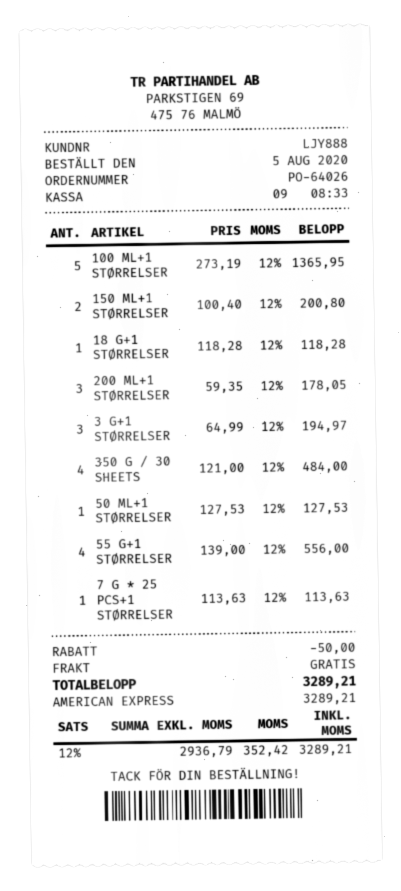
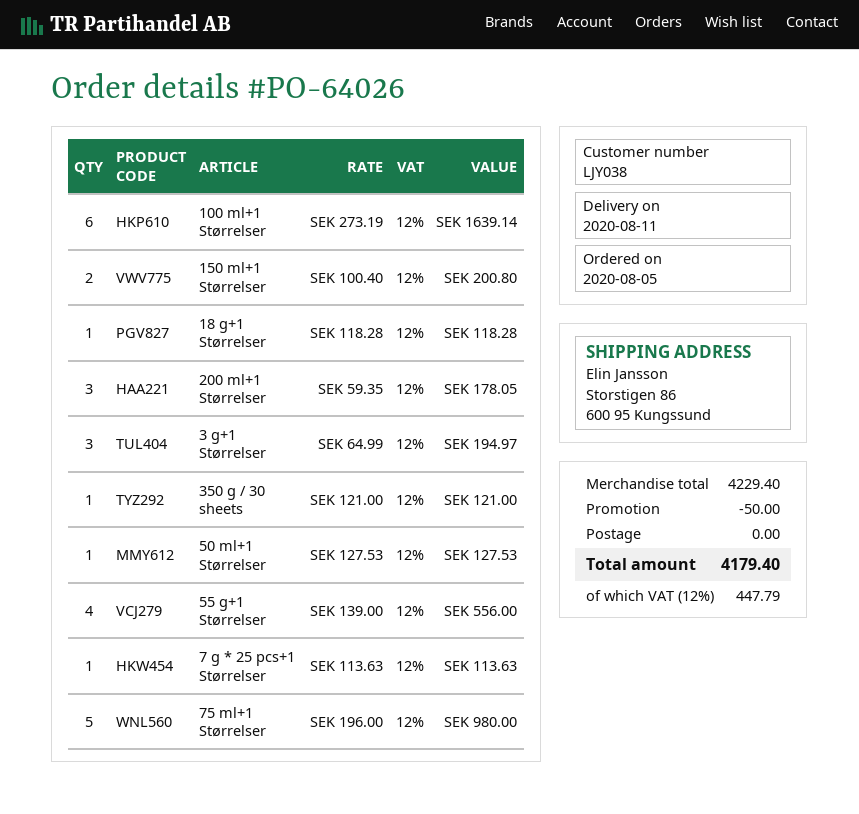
customer number: LJY888 -> LJY038
100 ML+1 STØRRELSER: 5 x 273.19 = 1365.95 -> 6 x 273.19 = 1639.14
350 G / 30 SHEETS: 4 x 121.00 = 484.00 -> 1 x 121.00 = 121.00
75 ml+1 Størrelser: none -> 5 x 196.00 = 980.00
tax: 12% = 352.42 -> 12% = 447.79
total: 3289.21 -> 4179.40

